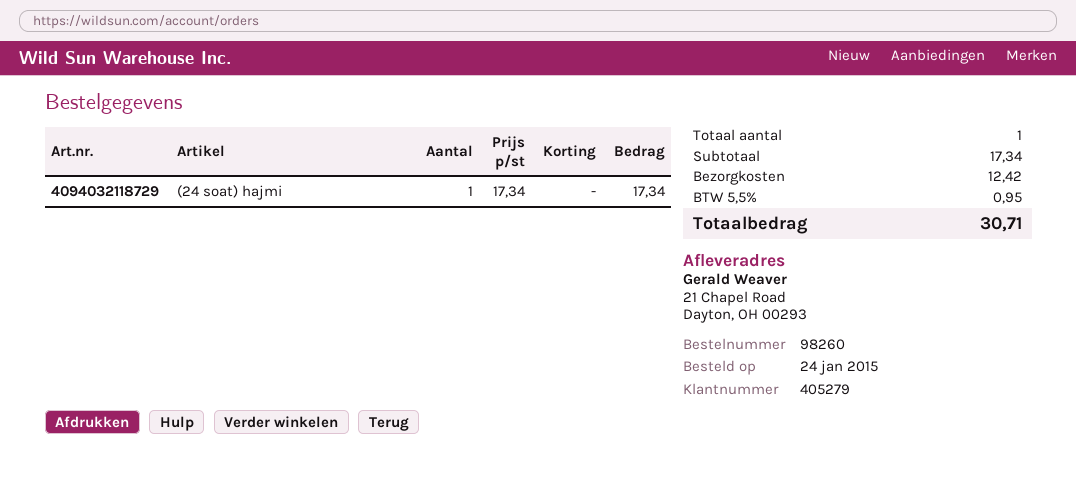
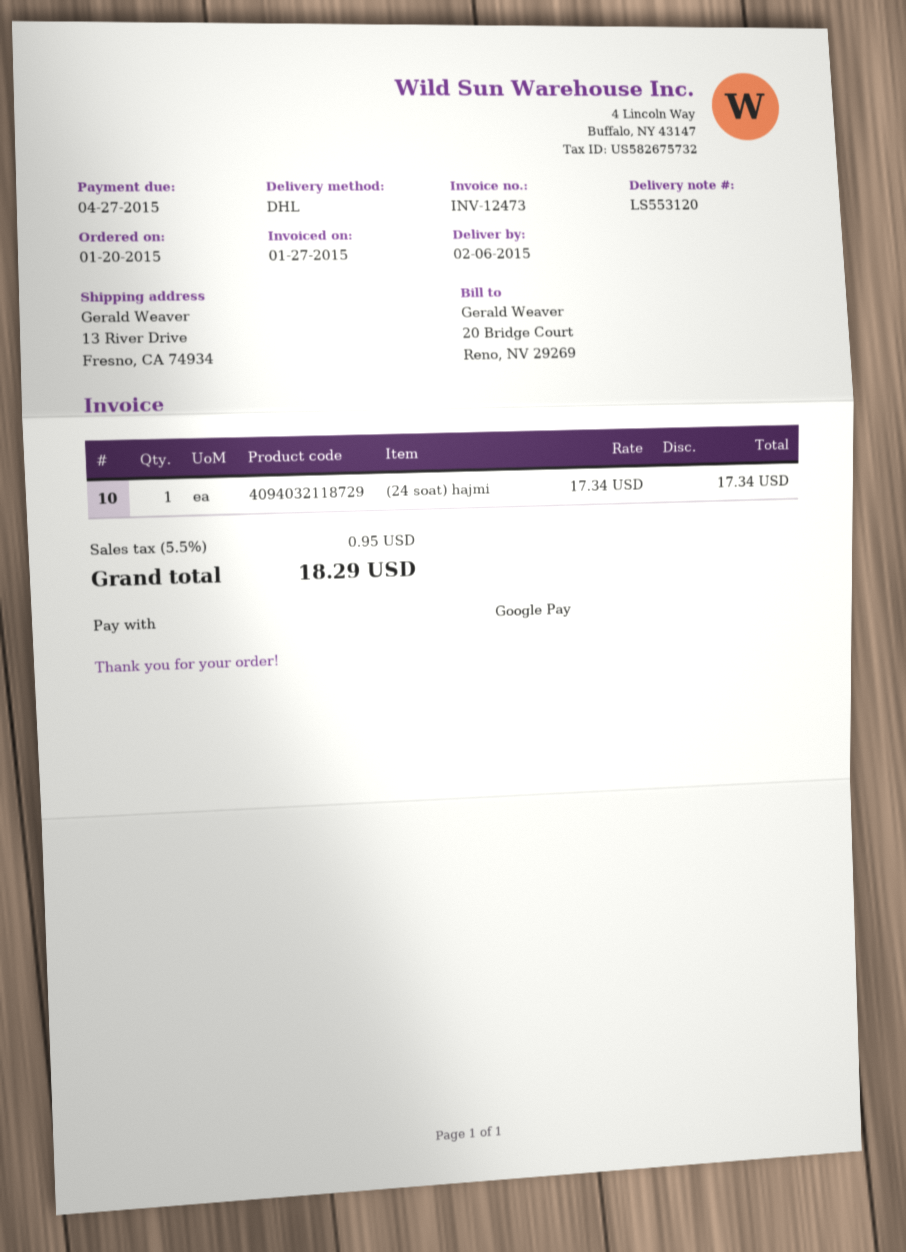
order date: 2015-01-24 -> 2015-01-20
ship to: 21 Chapel Road, Dayton, OH 00293 -> 13 River Drive, Fresno, CA 74934
shipping: 12.42 -> none
total: 30.71 -> 18.29

